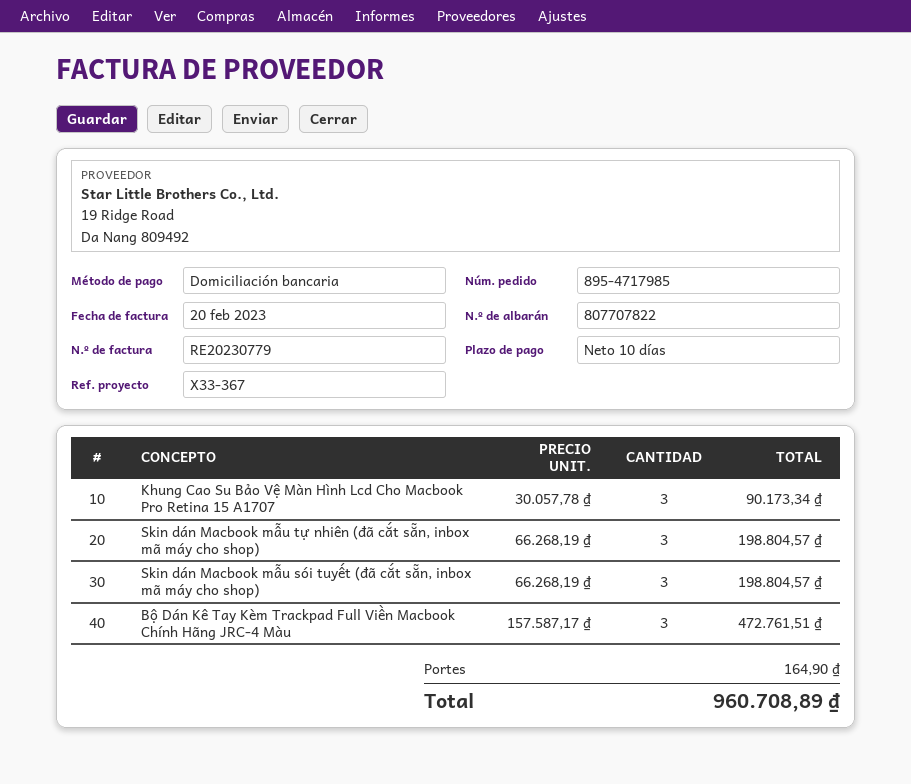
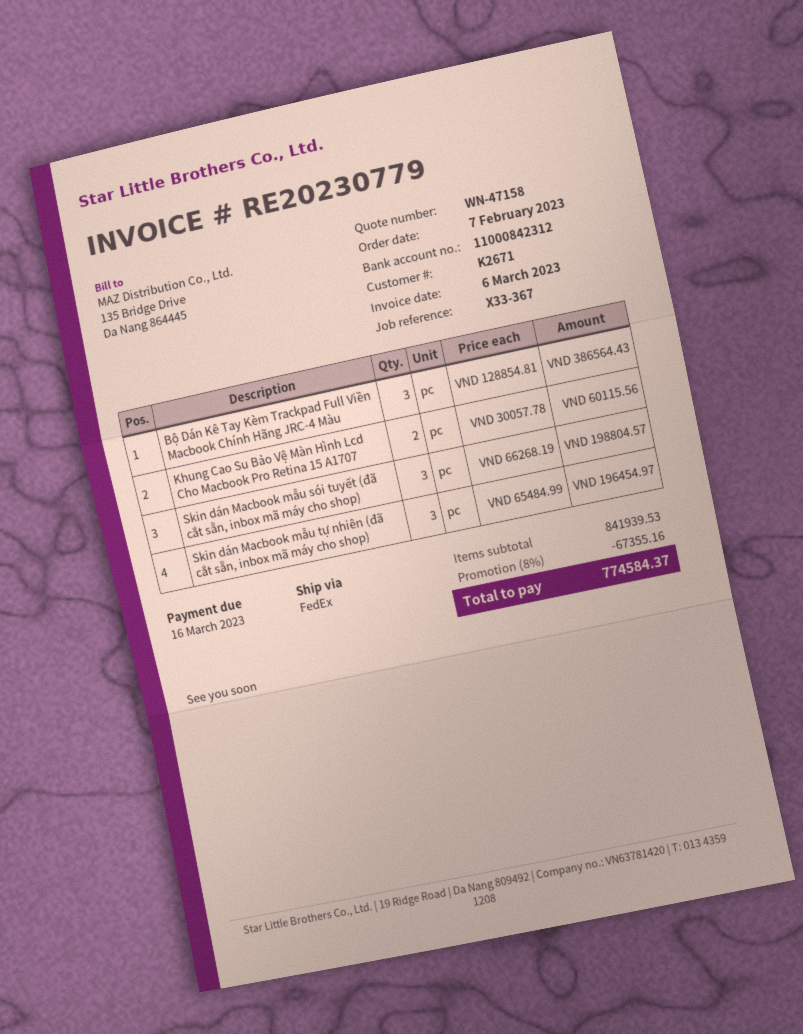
invoice date: 2023-02-20 -> 2023-03-06
Khung Cao Su Bảo Vệ Màn Hình Lcd Cho Macbook Pro Retina 15 A1707: 3 x 30057.78 = 90173.34 -> 2 x 30057.78 = 60115.56
Skin dán Macbook mẫu tự nhiên (đã cắt sẵn, inbox mã máy cho shop): 3 x 66268.19 = 198804.57 -> 3 x 65484.99 = 196454.97
Bộ Dán Kê Tay Kèm Trackpad Full Viền Macbook Chính Hãng JRC-4 Màu: 3 x 157587.17 = 472761.51 -> 3 x 128854.81 = 386564.43
discount: none -> 8% = 67355.16
shipping: 164.90 -> none
total: 960708.89 -> 774584.37

